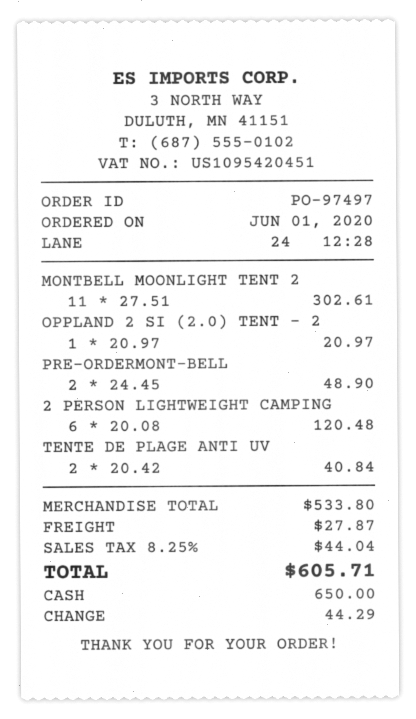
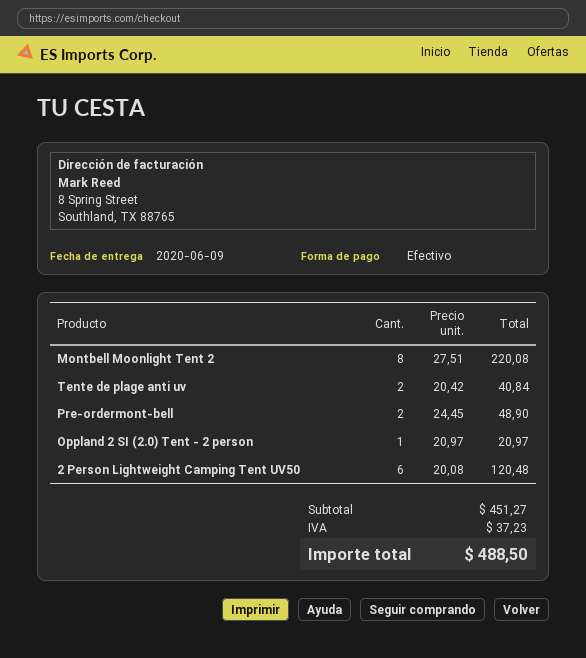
MONTBELL MOONLIGHT TENT 2: 11 x 27.51 = 302.61 -> 8 x 27.51 = 220.08
subtotal: 533.80 -> 451.27
shipping: 27.87 -> none
tax: 44.04 -> 37.23
total: 605.71 -> 488.50

